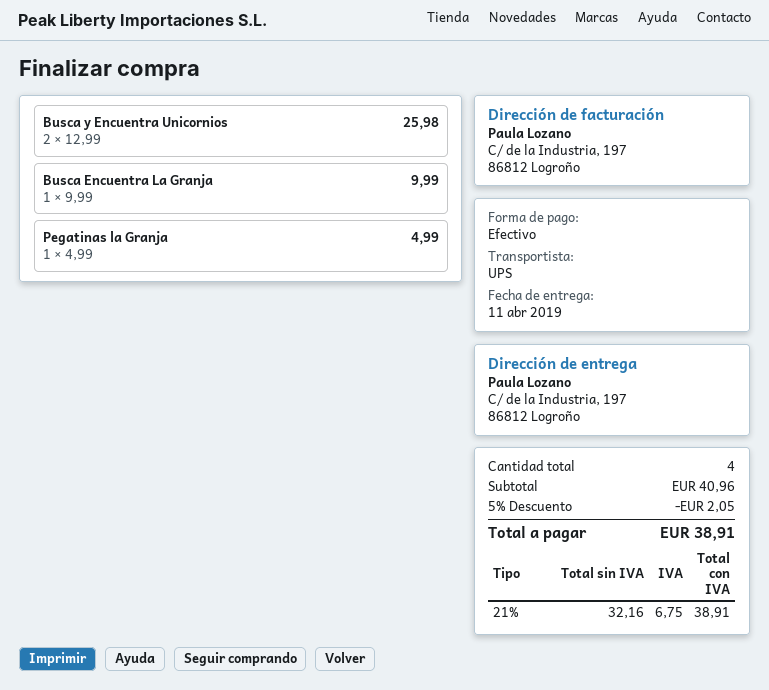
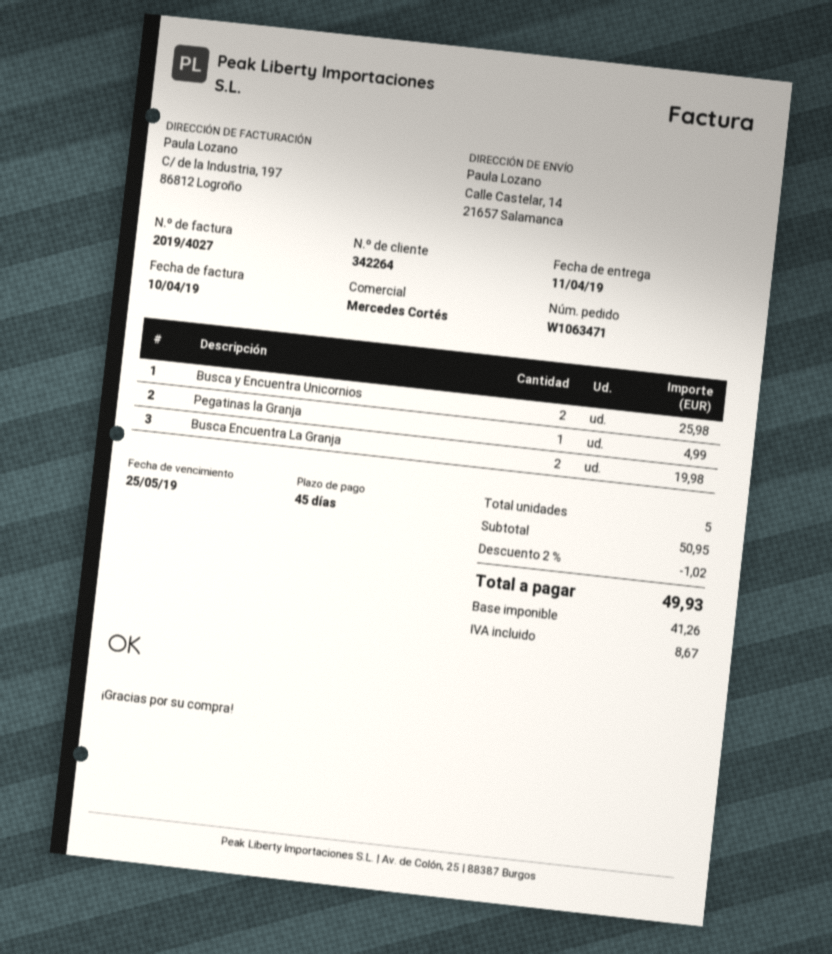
ship to: C/ de la Industria, 197, 86812 Logroño -> Calle Castelar, 14, 21657 Salamanca
Busca Encuentra La Granja: 1 for 9.99 -> 2 for 19.98
total quantity: 4 -> 5
subtotal: 40.96 -> 50.95
discount: 5% = 2.05 -> 2% = 1.02
net: 32.16 -> 41.26
tax: 6.75 -> 8.67
total: 38.91 -> 49.93

